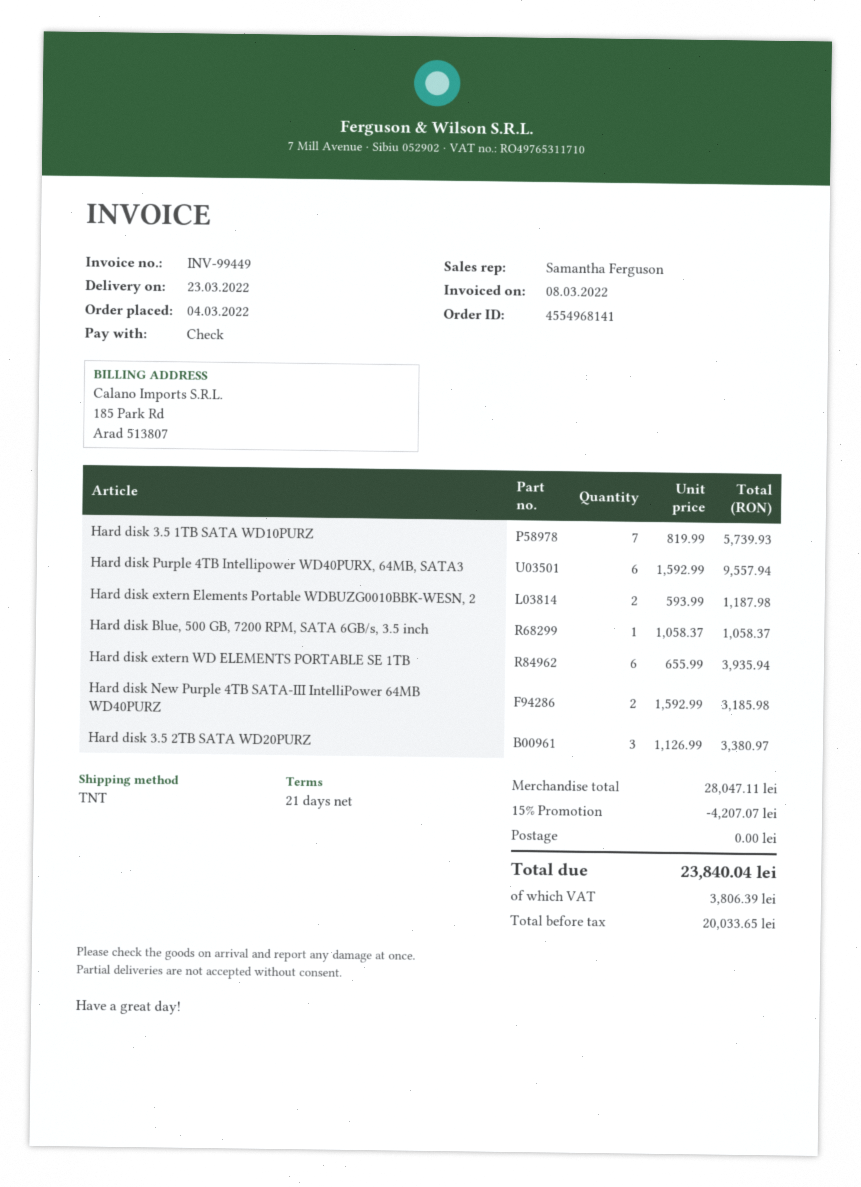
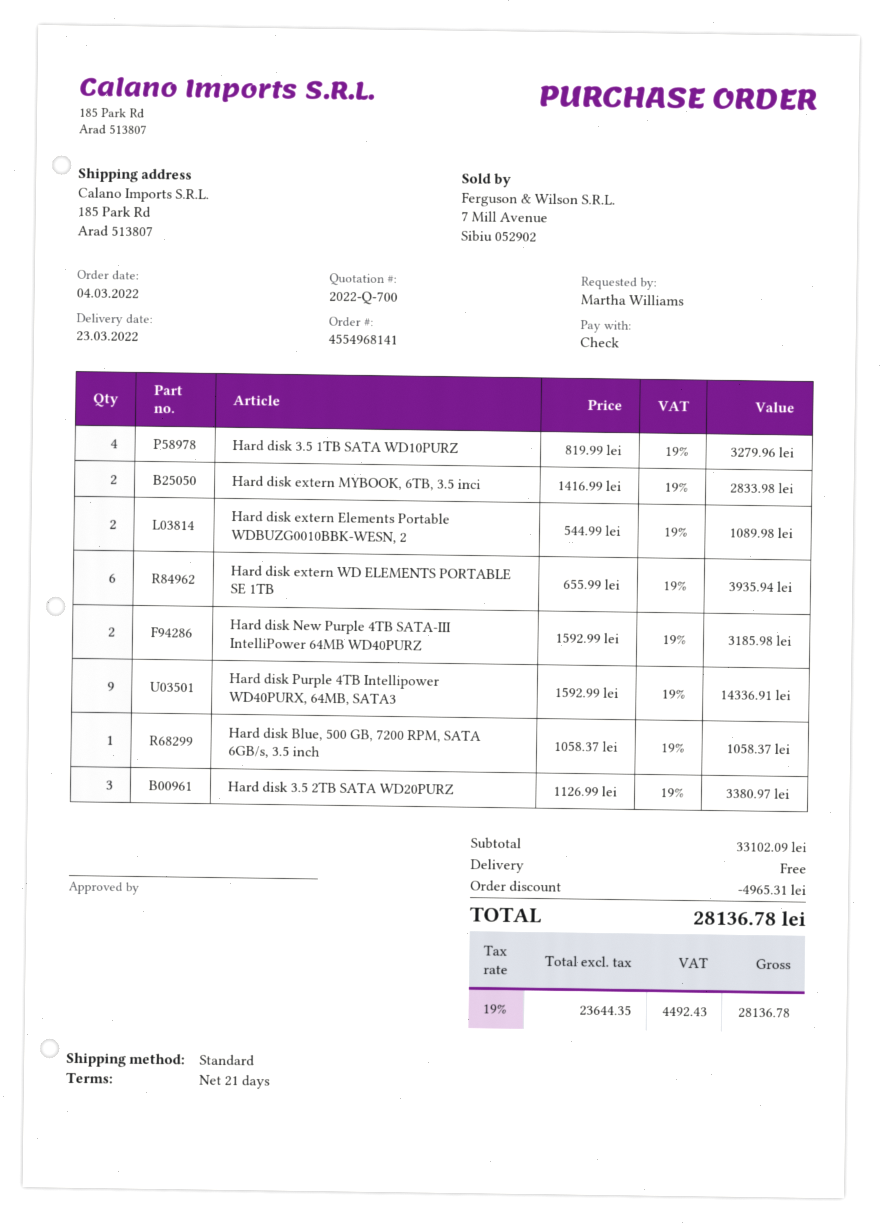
shipping method: TNT -> standard
Hard disk 3.5 1TB SATA WD10PURZ: 7 x 819.99 = 5739.93 -> 4 x 819.99 = 3279.96
Hard disk Purple 4TB Intellipower WD40PURX, 64MB, SATA3: 6 x 1592.99 = 9557.94 -> 9 x 1592.99 = 14336.91
Hard disk extern Elements Portable WDBUZG0010BBK-WESN, 2: 2 x 593.99 = 1187.98 -> 2 x 544.99 = 1089.98
Hard disk extern MYBOOK, 6TB, 3.5 inci: none -> 2 x 1416.99 = 2833.98
subtotal: 28047.11 -> 33102.09
discount: 4207.07 -> 4965.31
net: 20033.65 -> 23644.35
tax: 3806.39 -> 4492.43
total: 23840.04 -> 28136.78

